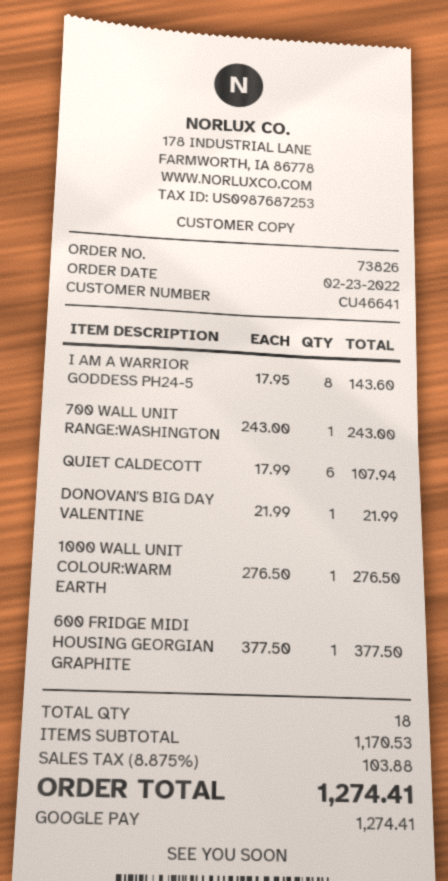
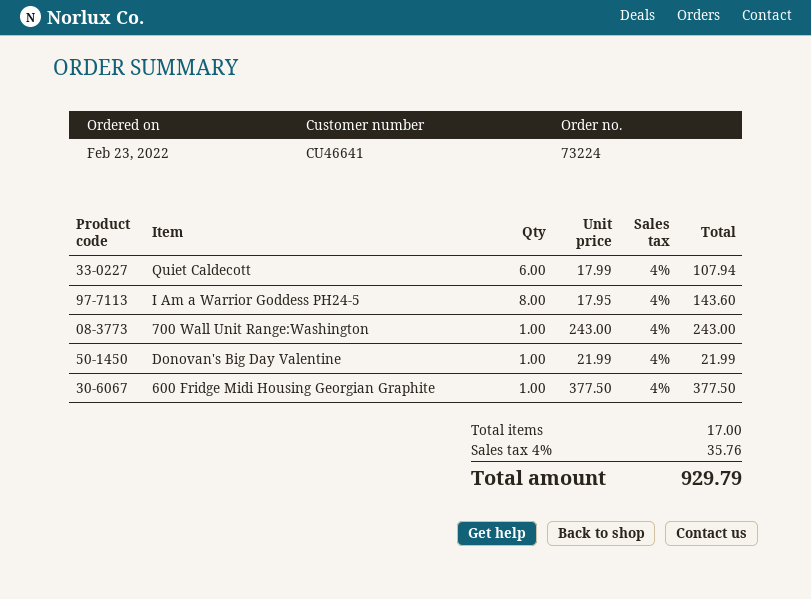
order number: 73826 -> 73224
1000 WALL UNIT COLOUR:WARM EARTH: 1 x 276.50 = 276.50 -> none
total quantity: 18 -> 17
tax: 8.875% = 103.88 -> 4% = 35.76
total: 1274.41 -> 929.79

